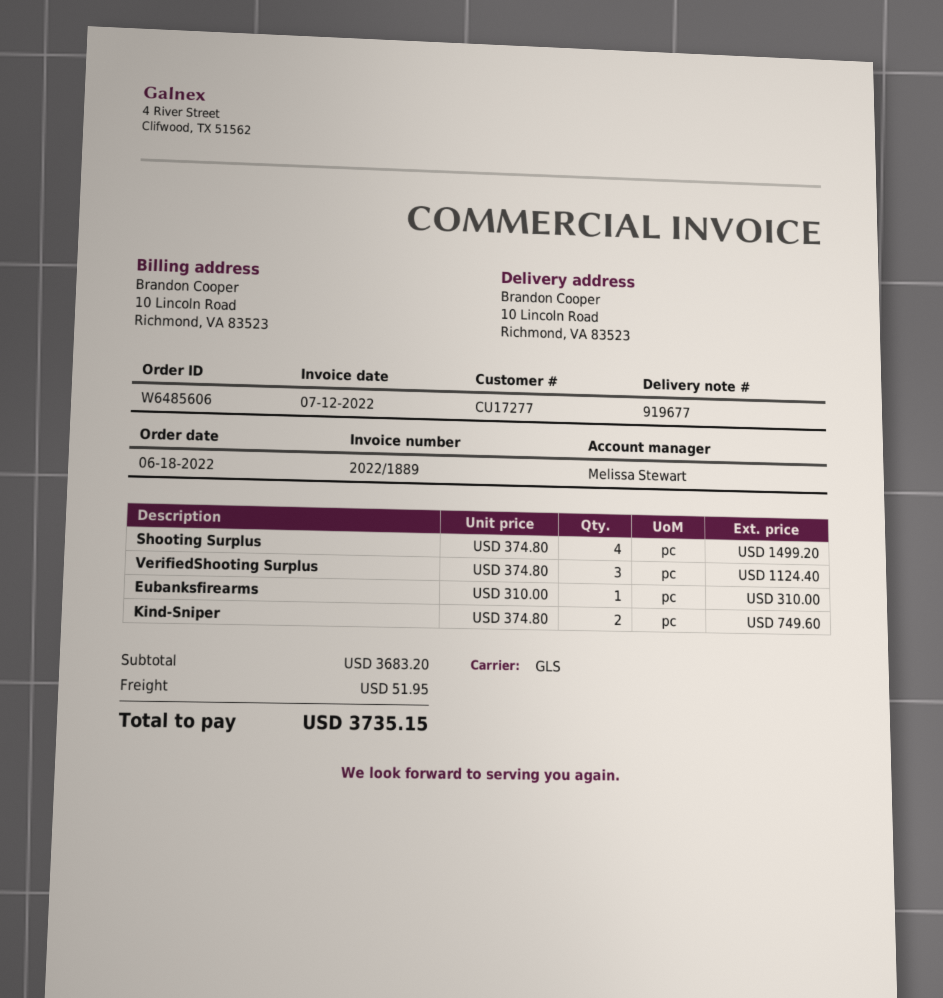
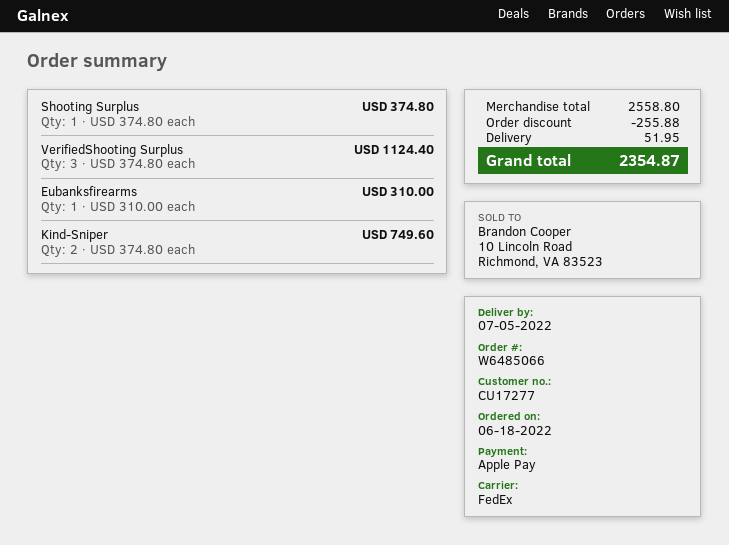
order number: W6485606 -> W6485066
shipping method: GLS -> FedEx
Shooting Surplus: 4 x 374.80 = 1499.20 -> 1 x 374.80 = 374.80
subtotal: 3683.20 -> 2558.80
discount: none -> 255.88
total: 3735.15 -> 2354.87

